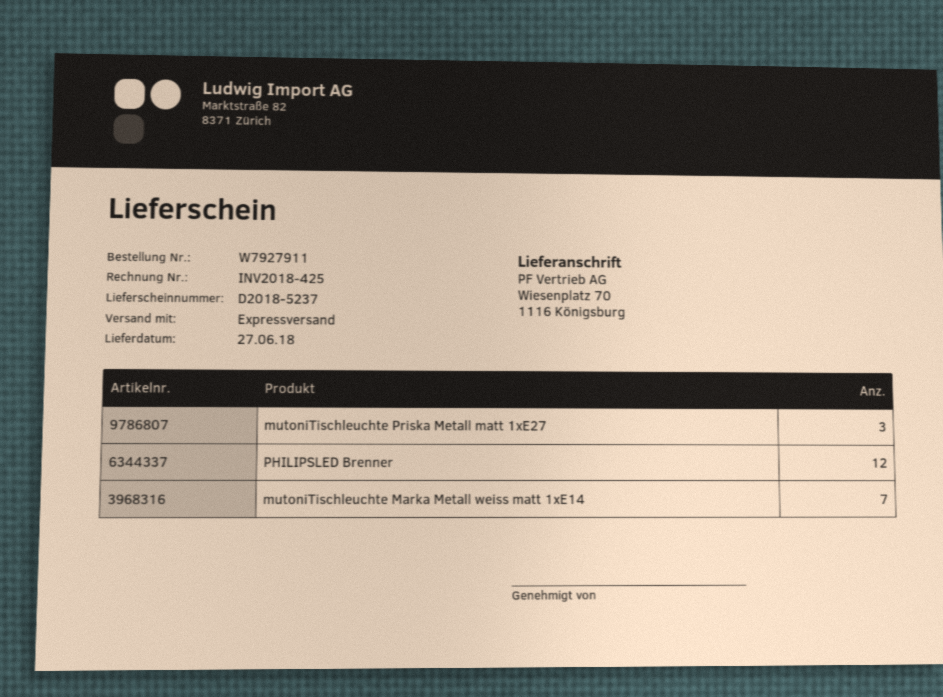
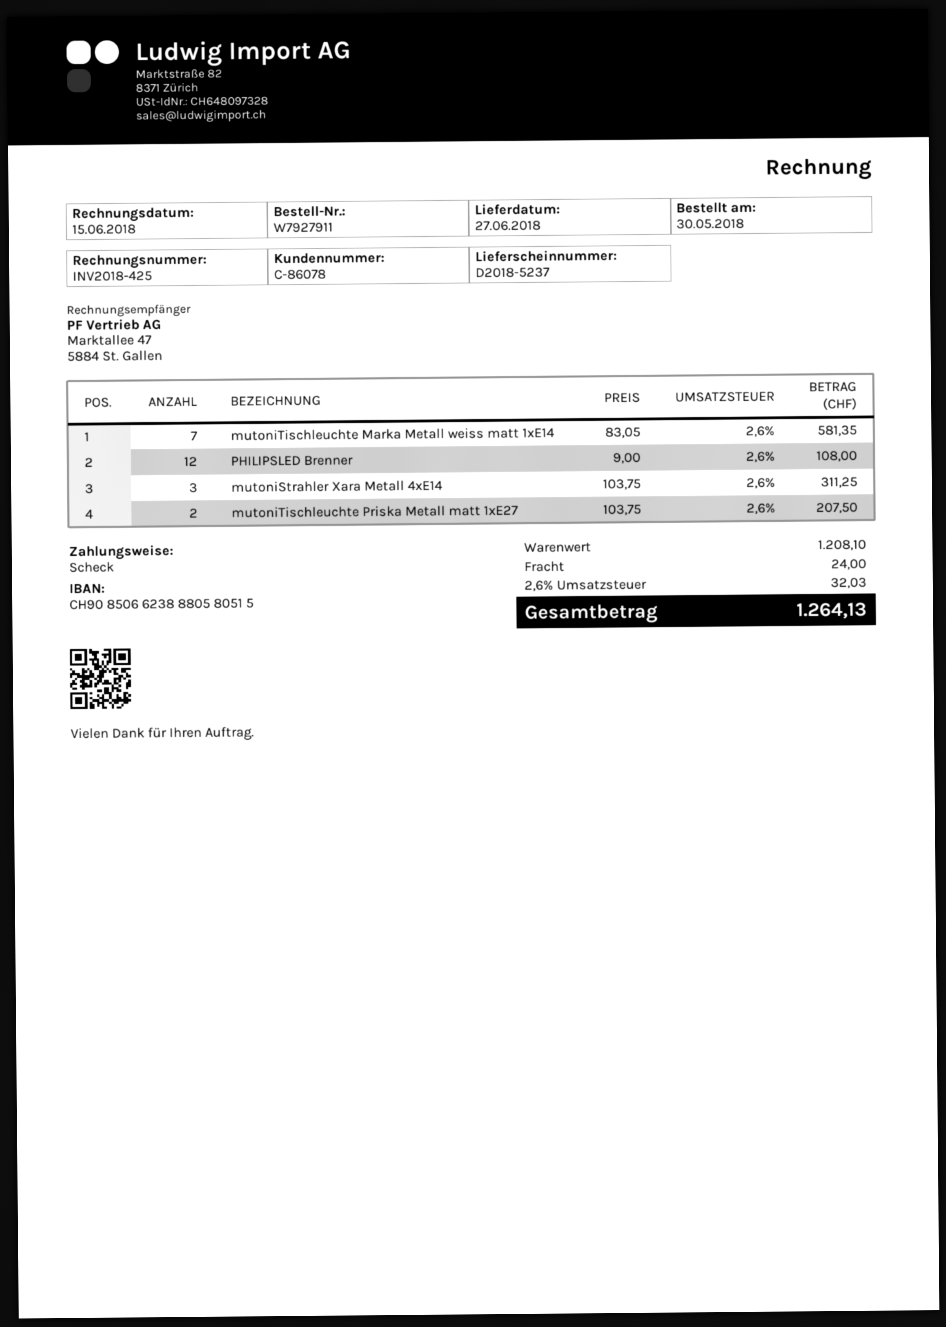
mutoniTischleuchte Priska Metall matt 1xE27: 3 -> 2
mutoniStrahler Xara Metall 4xE14: none -> 3

